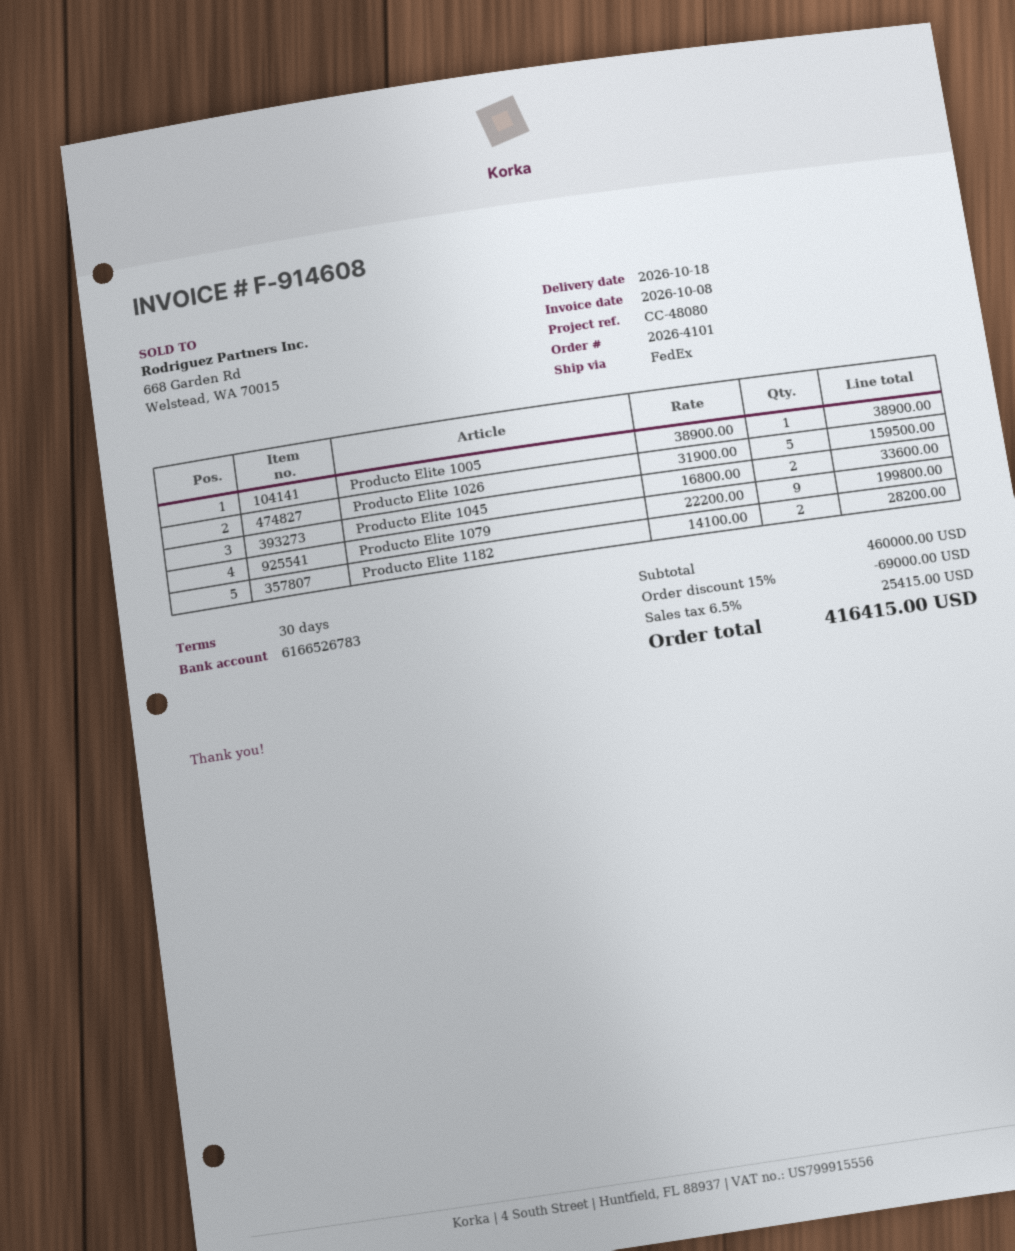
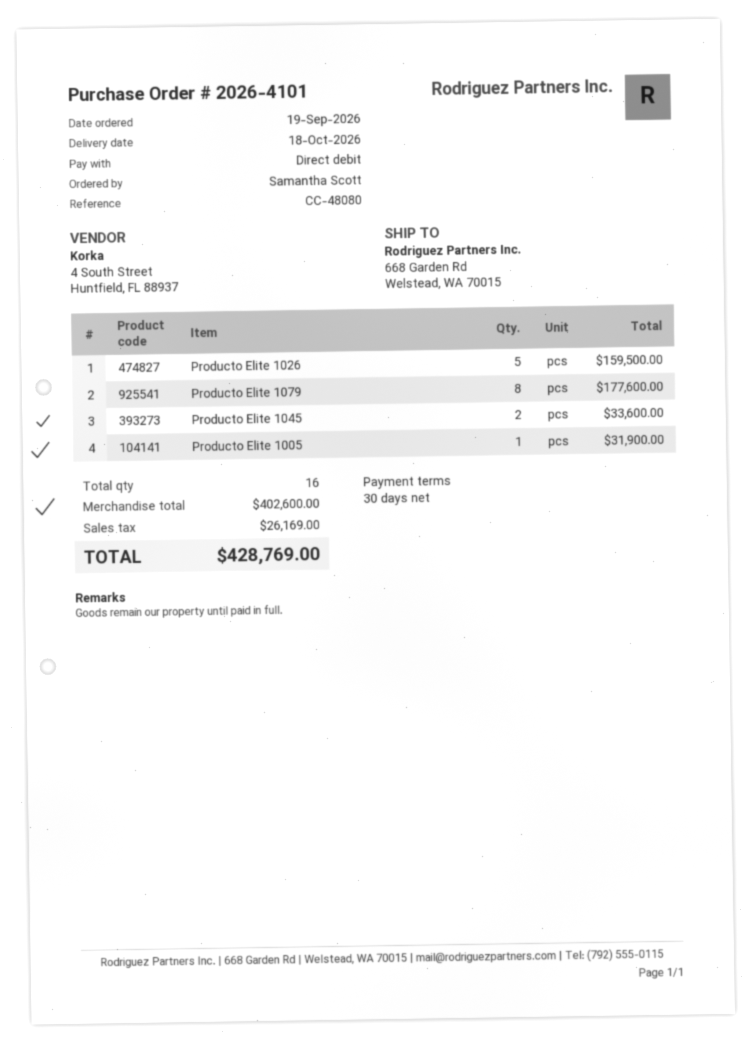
Producto Elite 1005: 1 for 38900.00 -> 1 for 31900.00
Producto Elite 1079: 9 for 199800.00 -> 8 for 177600.00
Producto Elite 1182: 2 for 28200.00 -> none
subtotal: 460000.00 -> 402600.00
discount: 15% = 69000.00 -> none
tax: 25415.00 -> 26169.00
total: 416415.00 -> 428769.00

